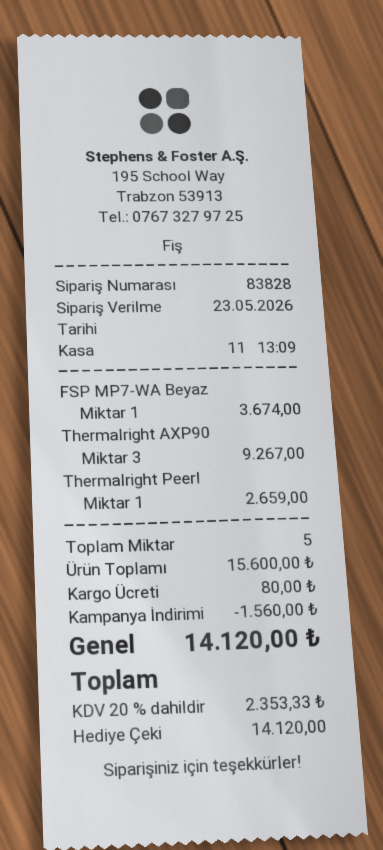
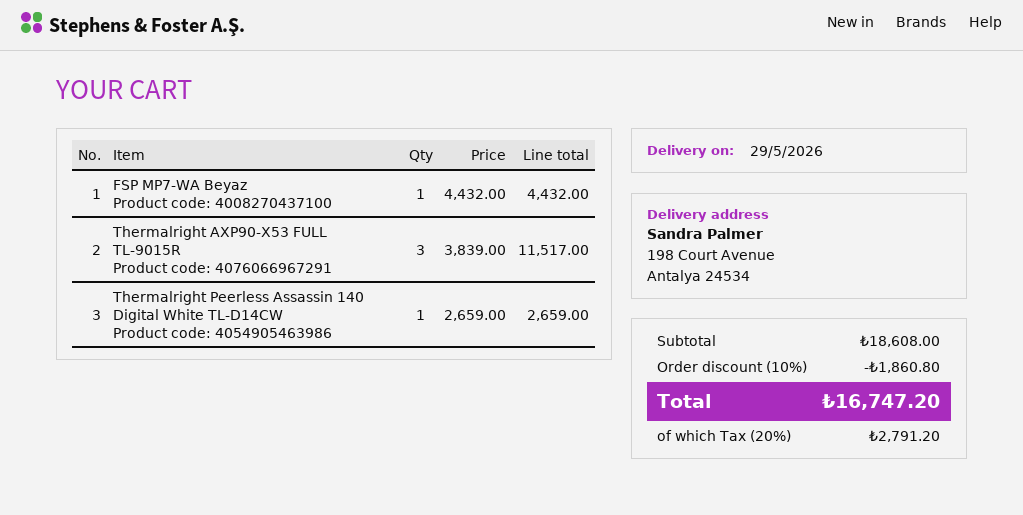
FSP MP7-WA Beyaz: 1 for 3674.00 -> 1 for 4432.00
Thermalright AXP90: 3 for 9267.00 -> 3 for 11517.00
subtotal: 15600.00 -> 18608.00
discount: 1560.00 -> 1860.80
shipping: 80.00 -> none
tax: 20% = 2353.33 -> 20% = 2791.20
total: 14120.00 -> 16747.20

